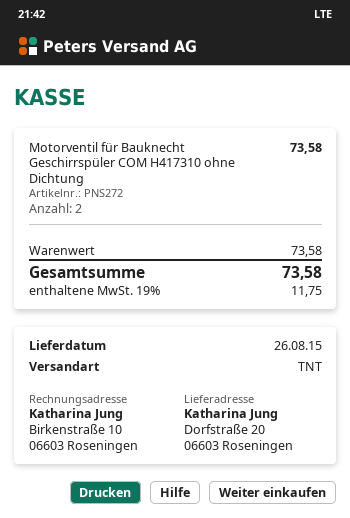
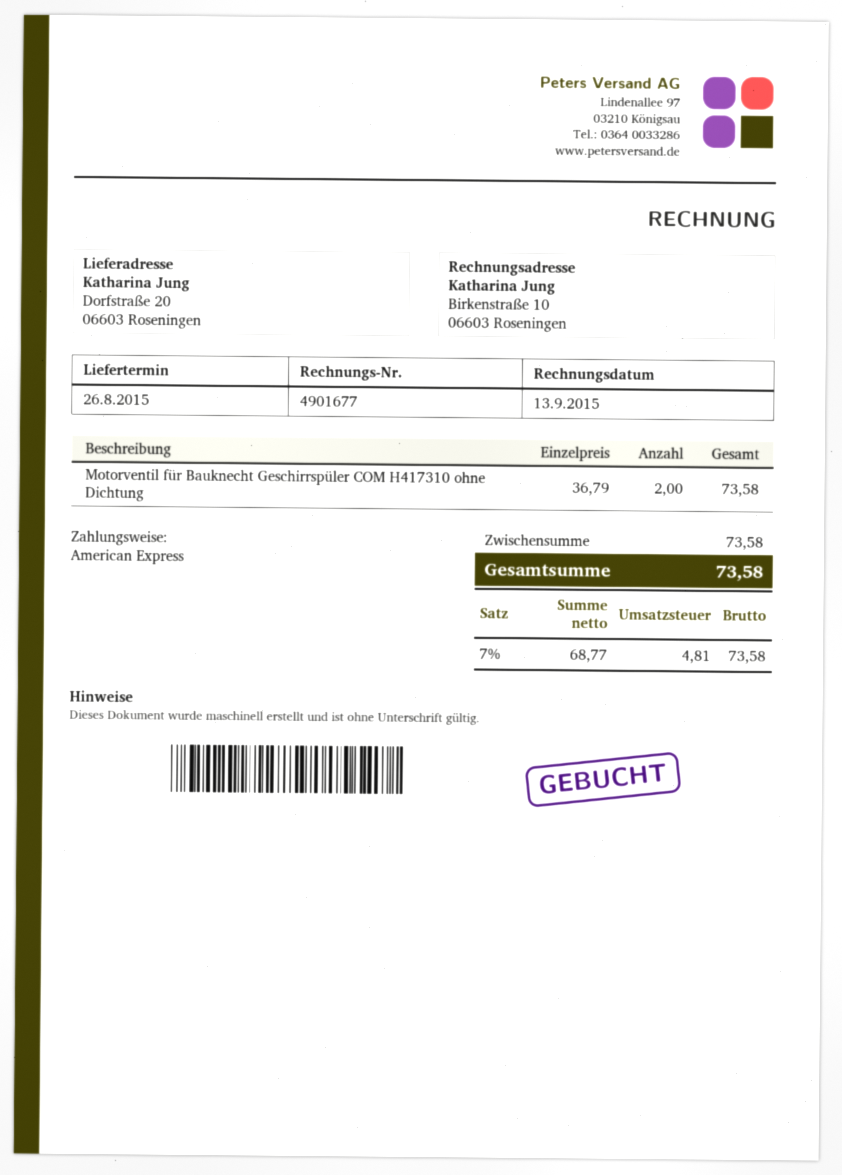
tax: 19% = 11.75 -> 7% = 4.81

